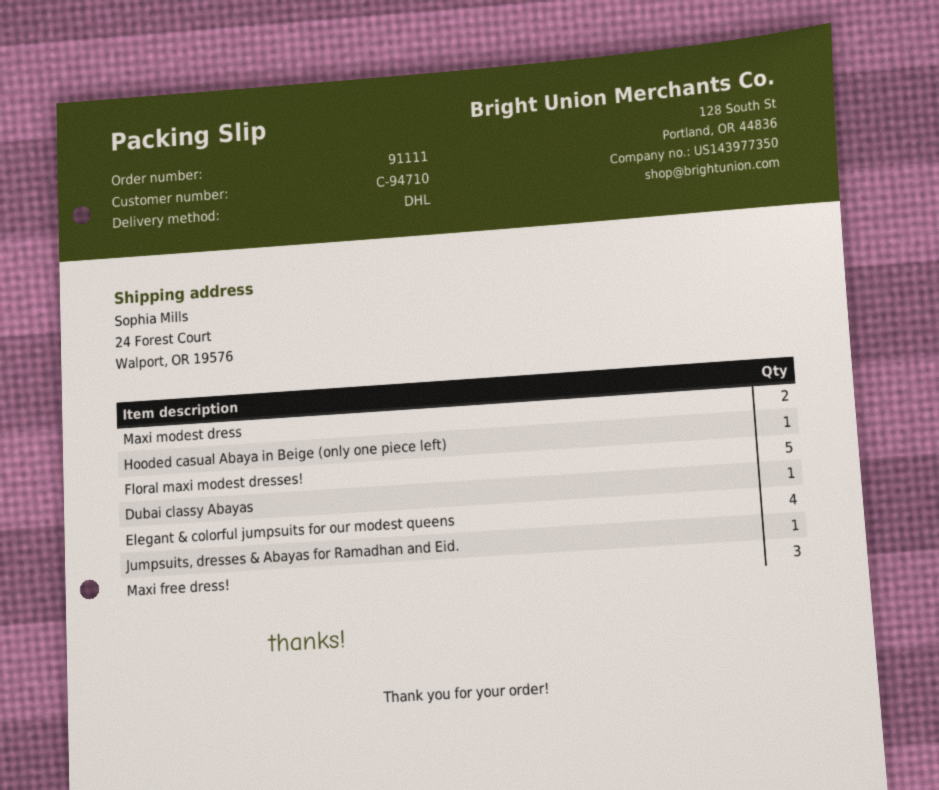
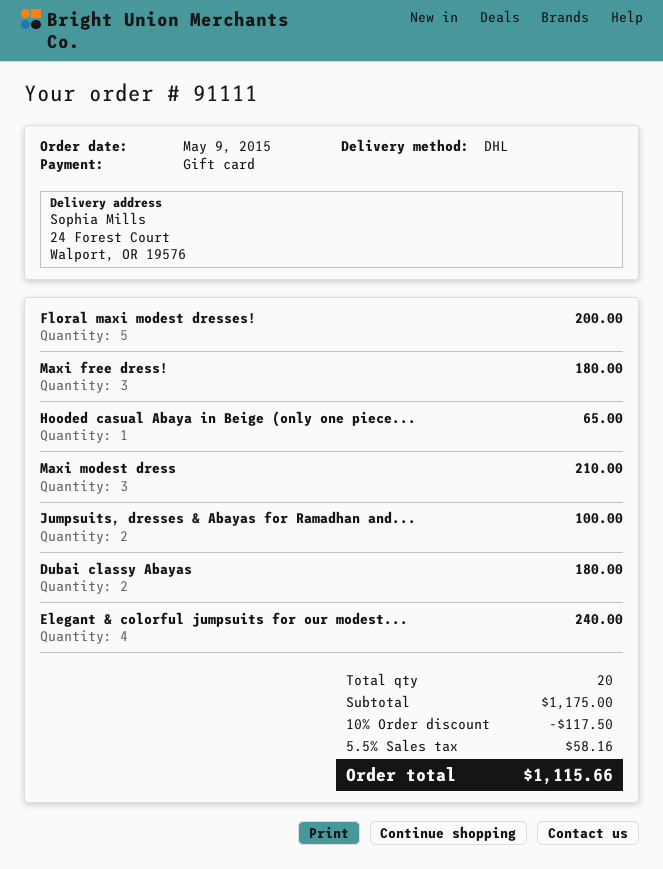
Maxi modest dress: 2 -> 3
Dubai classy Abayas: 1 -> 2
Jumpsuits, dresses & Abayas for Ramadhan and Eid.: 1 -> 2

